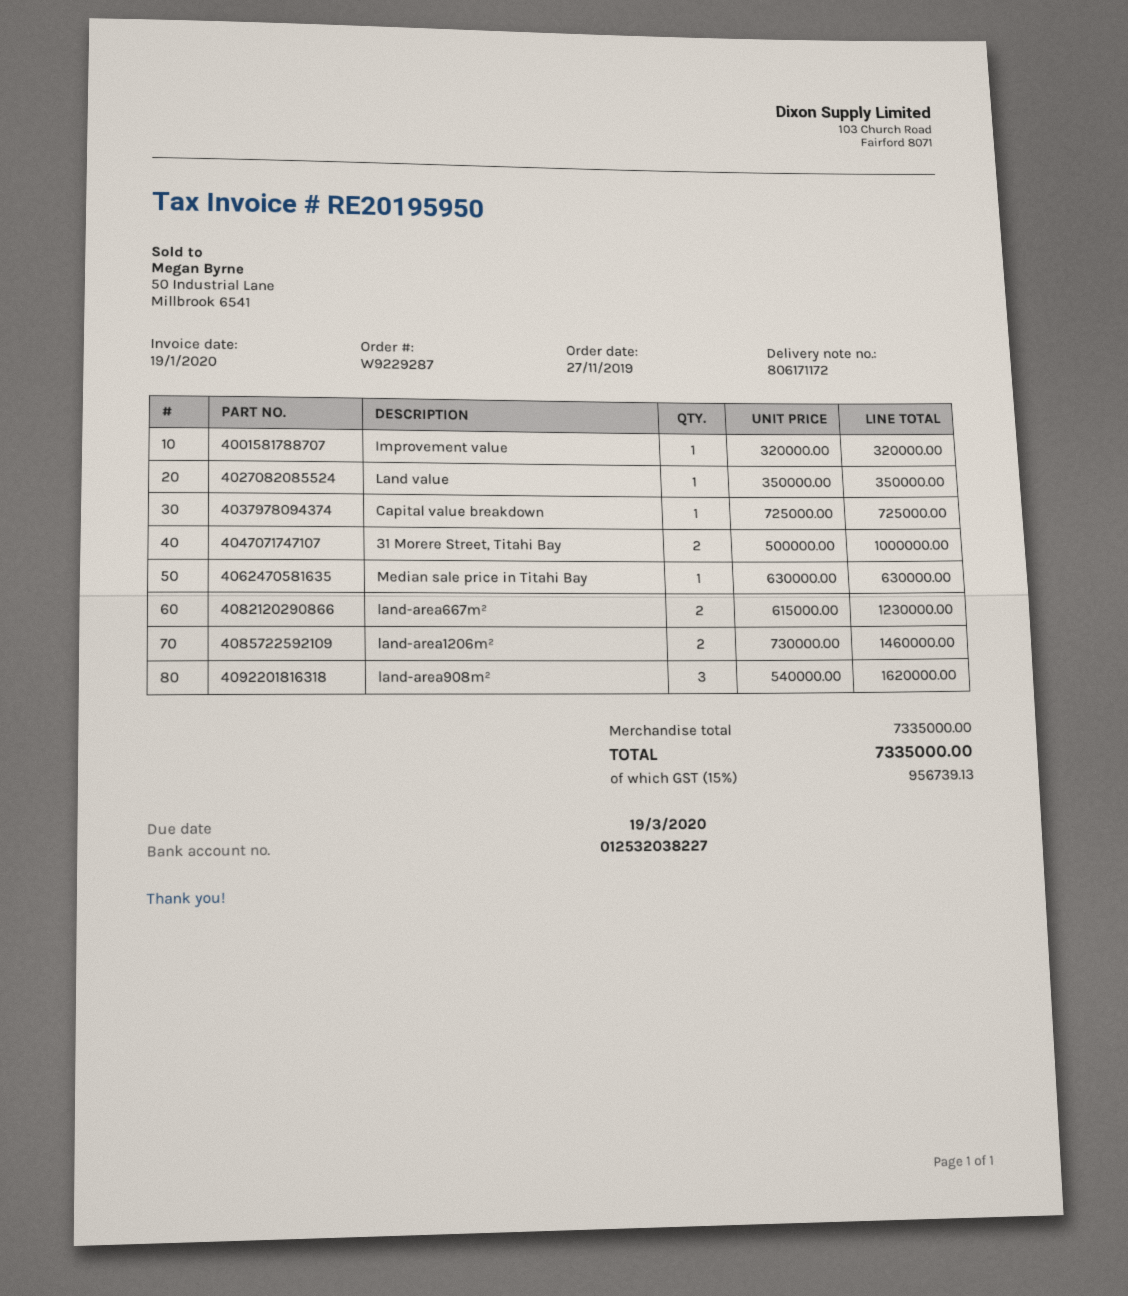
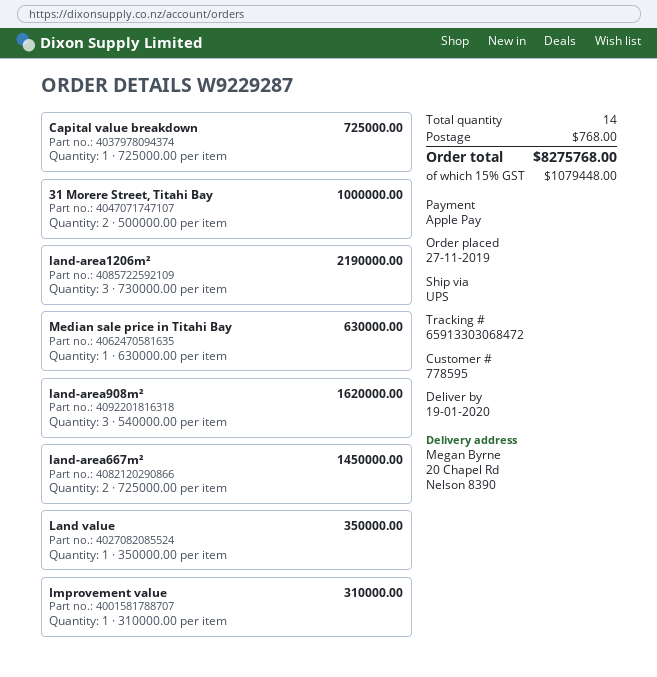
Improvement value: 1 x 320000.00 = 320000.00 -> 1 x 310000.00 = 310000.00
land-area667m²: 2 x 615000.00 = 1230000.00 -> 2 x 725000.00 = 1450000.00
land-area1206m²: 2 x 730000.00 = 1460000.00 -> 3 x 730000.00 = 2190000.00
shipping: none -> 768.00
tax: 15% = 956739.13 -> 15% = 1079448.00
total: 7335000.00 -> 8275768.00

